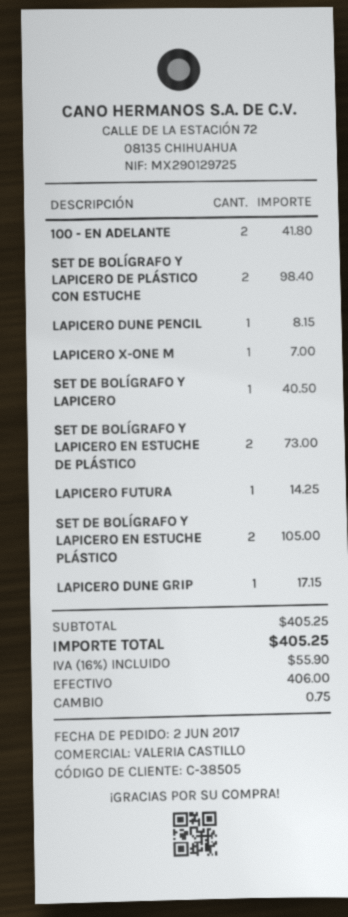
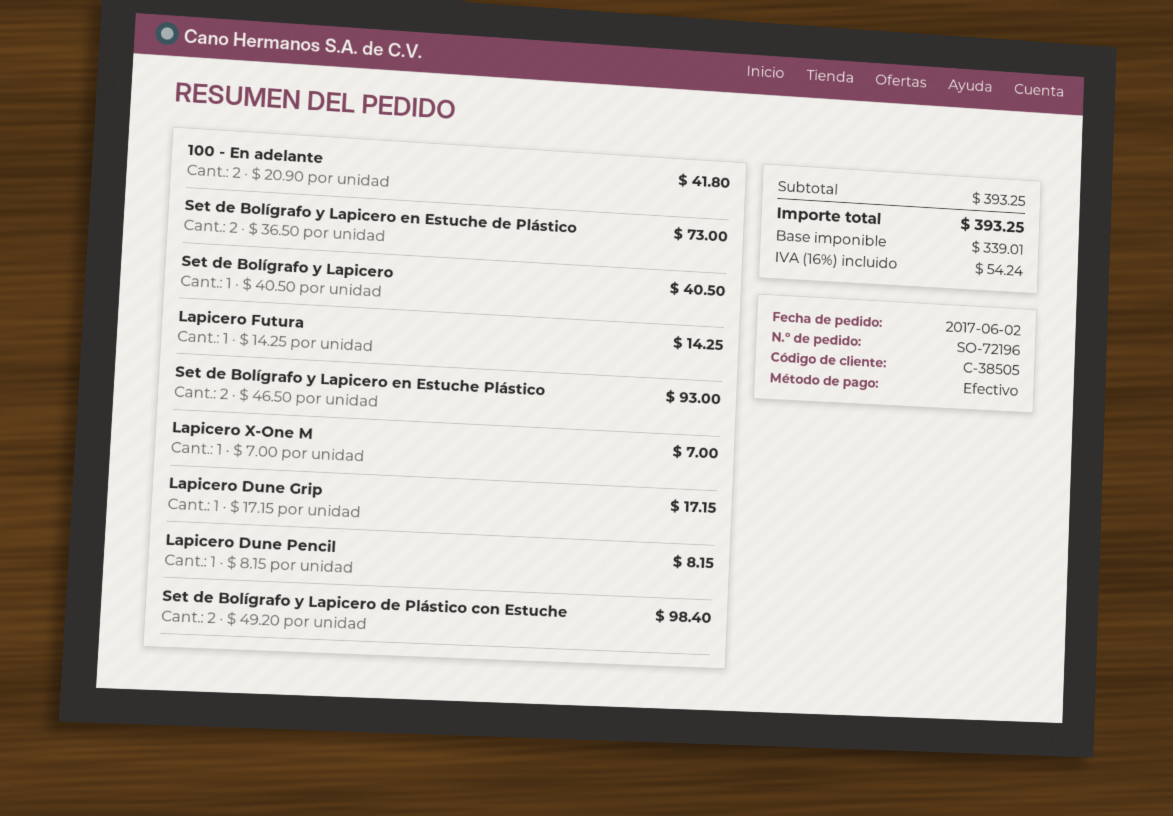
SET DE BOLÍGRAFO Y LAPICERO EN ESTUCHE PLÁSTICO: 2 for 105.00 -> 2 for 93.00
subtotal: 405.25 -> 393.25
tax: 16% = 55.90 -> 16% = 54.24
total: 405.25 -> 393.25

